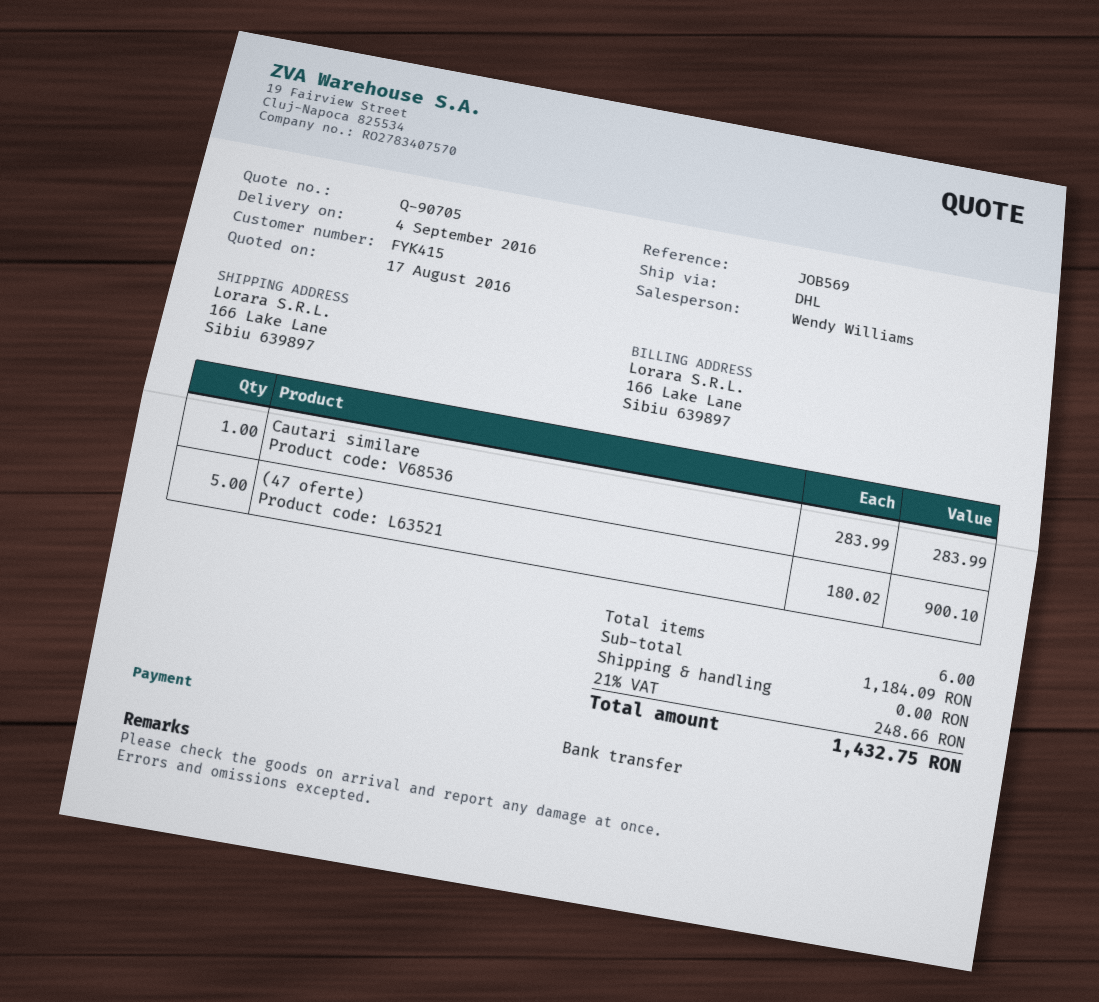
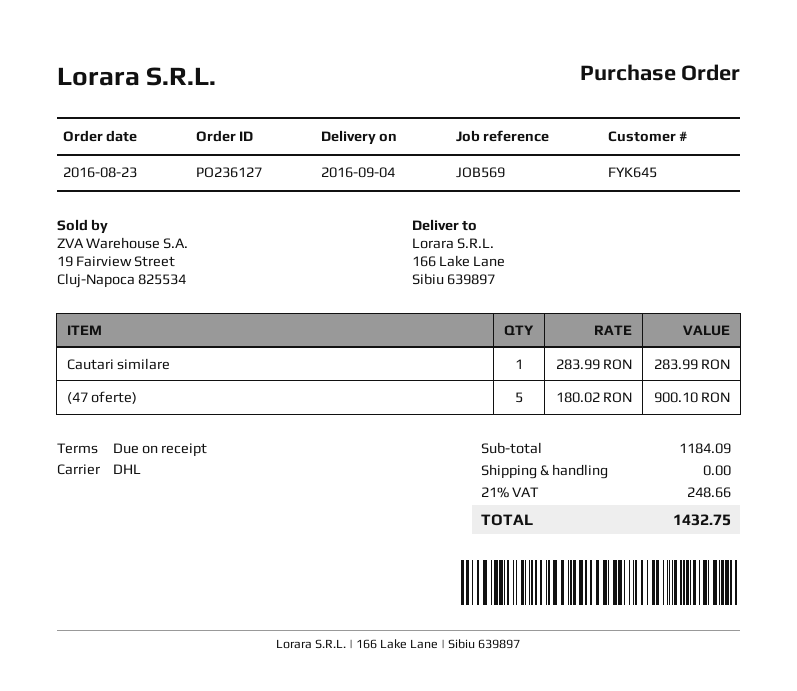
customer number: FYK415 -> FYK645

